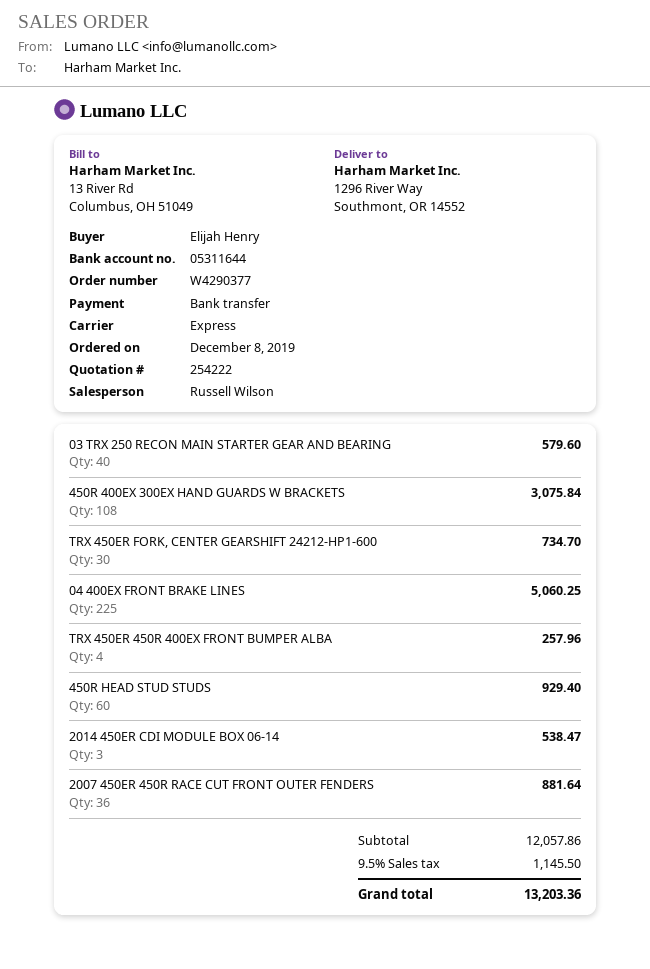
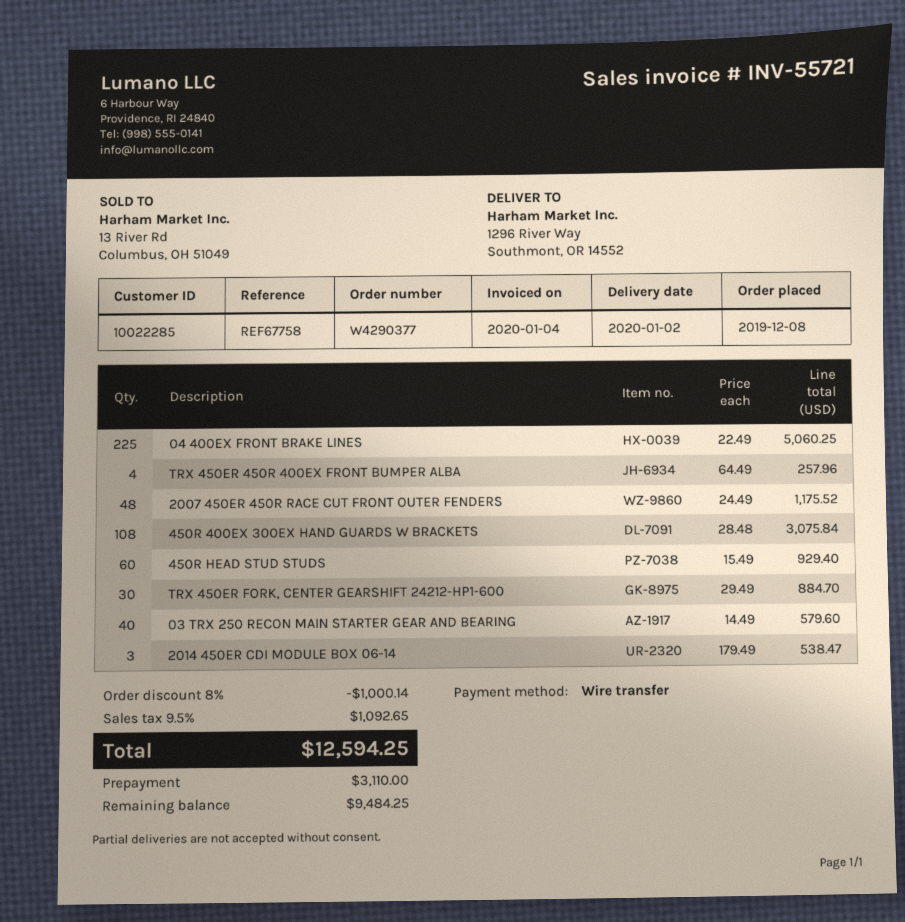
TRX 450ER FORK, CENTER GEARSHIFT 24212-HP1-600: 30 for 734.70 -> 30 for 884.70
2007 450ER 450R RACE CUT FRONT OUTER FENDERS: 36 for 881.64 -> 48 for 1175.52
discount: none -> 8% = 1000.14
tax: 9.5% = 1145.50 -> 9.5% = 1092.65
total: 13203.36 -> 12594.25

